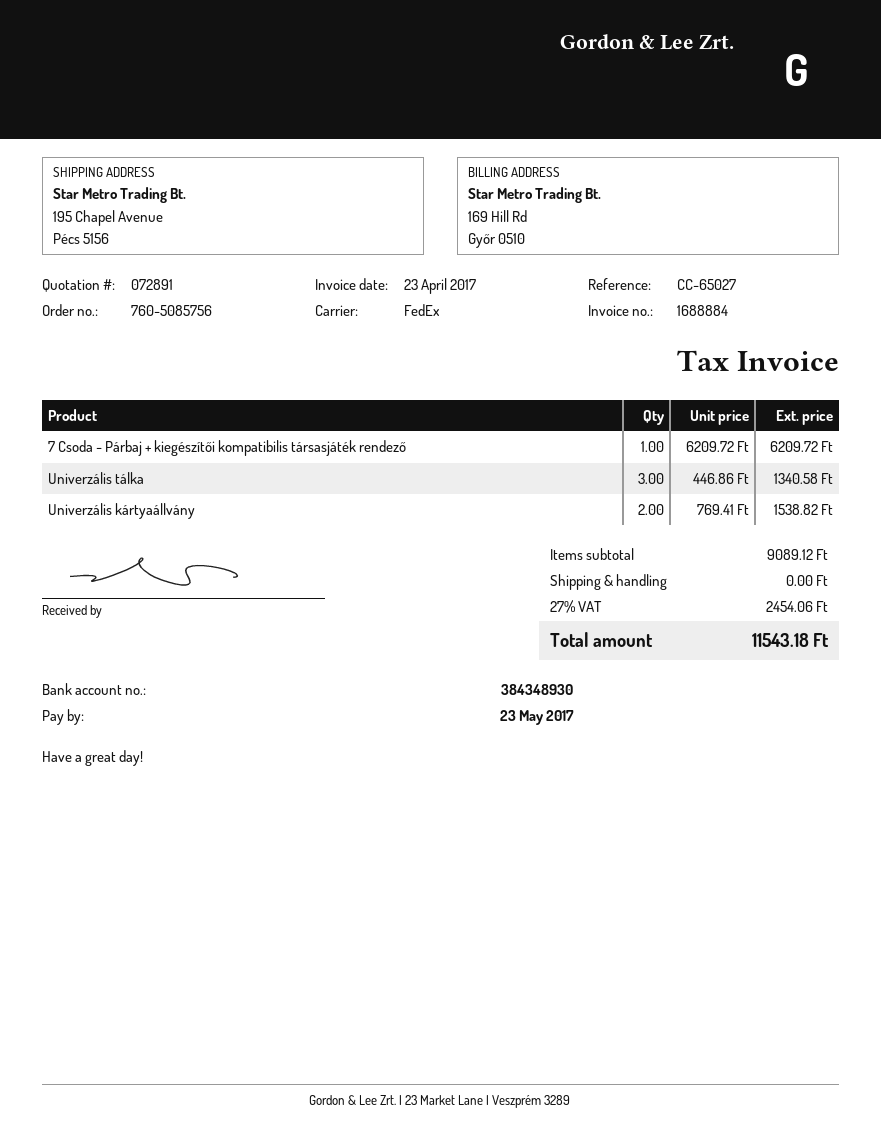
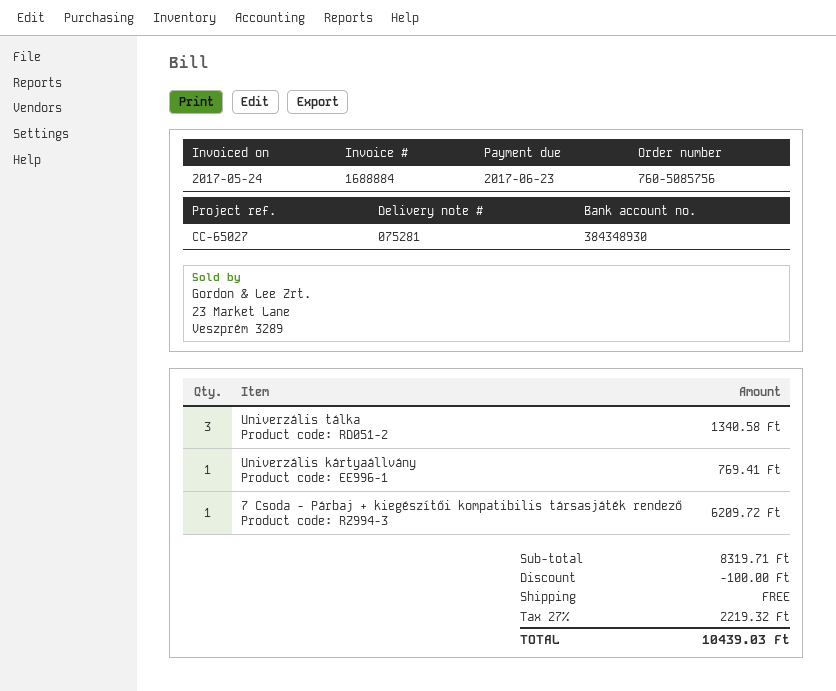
invoice date: 2017-04-23 -> 2017-05-24
due date: 2017-05-23 -> 2017-06-23
Univerzális kártyaállvány: 2 for 1538.82 -> 1 for 769.41
subtotal: 9089.12 -> 8319.71
discount: none -> 100.00
tax: 27% = 2454.06 -> 27% = 2219.32
total: 11543.18 -> 10439.03

